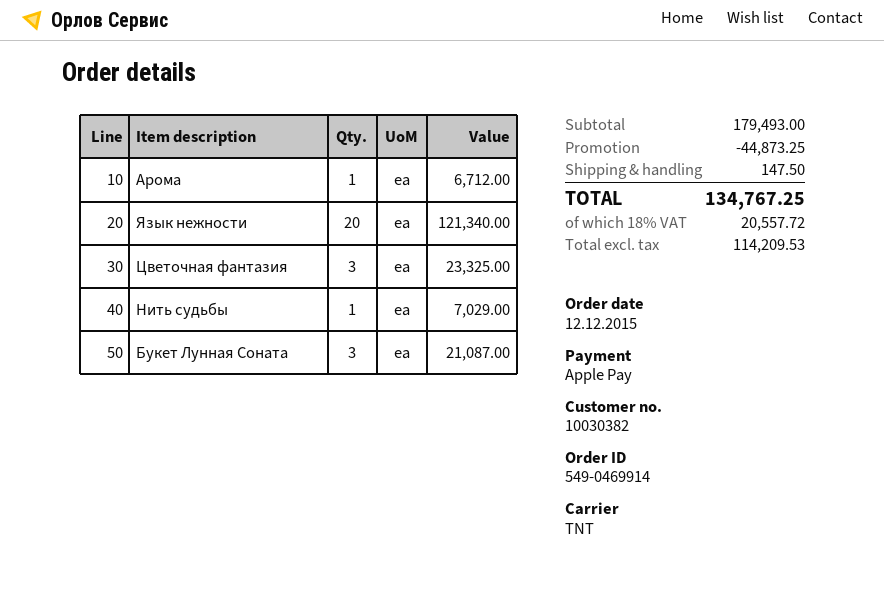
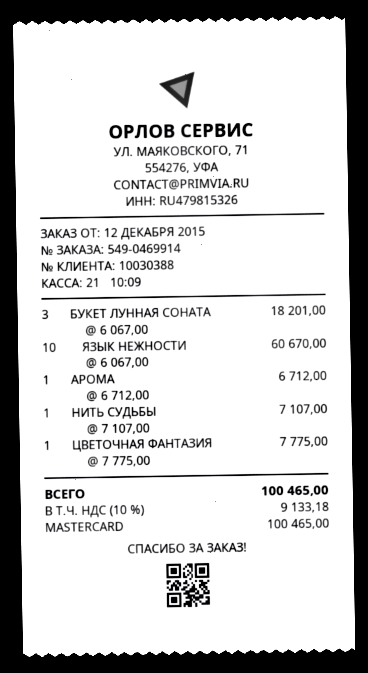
customer number: 10030382 -> 10030388
payment method: Apple Pay -> Mastercard
Язык нежности: 20 for 121340.00 -> 10 for 60670.00
Цветочная фантазия: 3 for 23325.00 -> 1 for 7775.00
Нить судьбы: 1 for 7029.00 -> 1 for 7107.00
Букет Лунная Соната: 3 for 21087.00 -> 3 for 18201.00
discount: 44873.25 -> none
shipping: 147.50 -> none
tax: 18% = 20557.72 -> 10% = 9133.18
total: 134767.25 -> 100465.00

